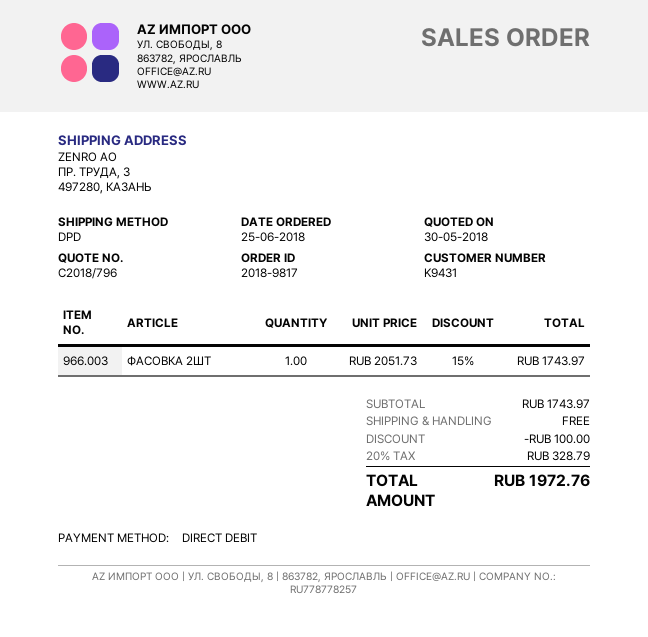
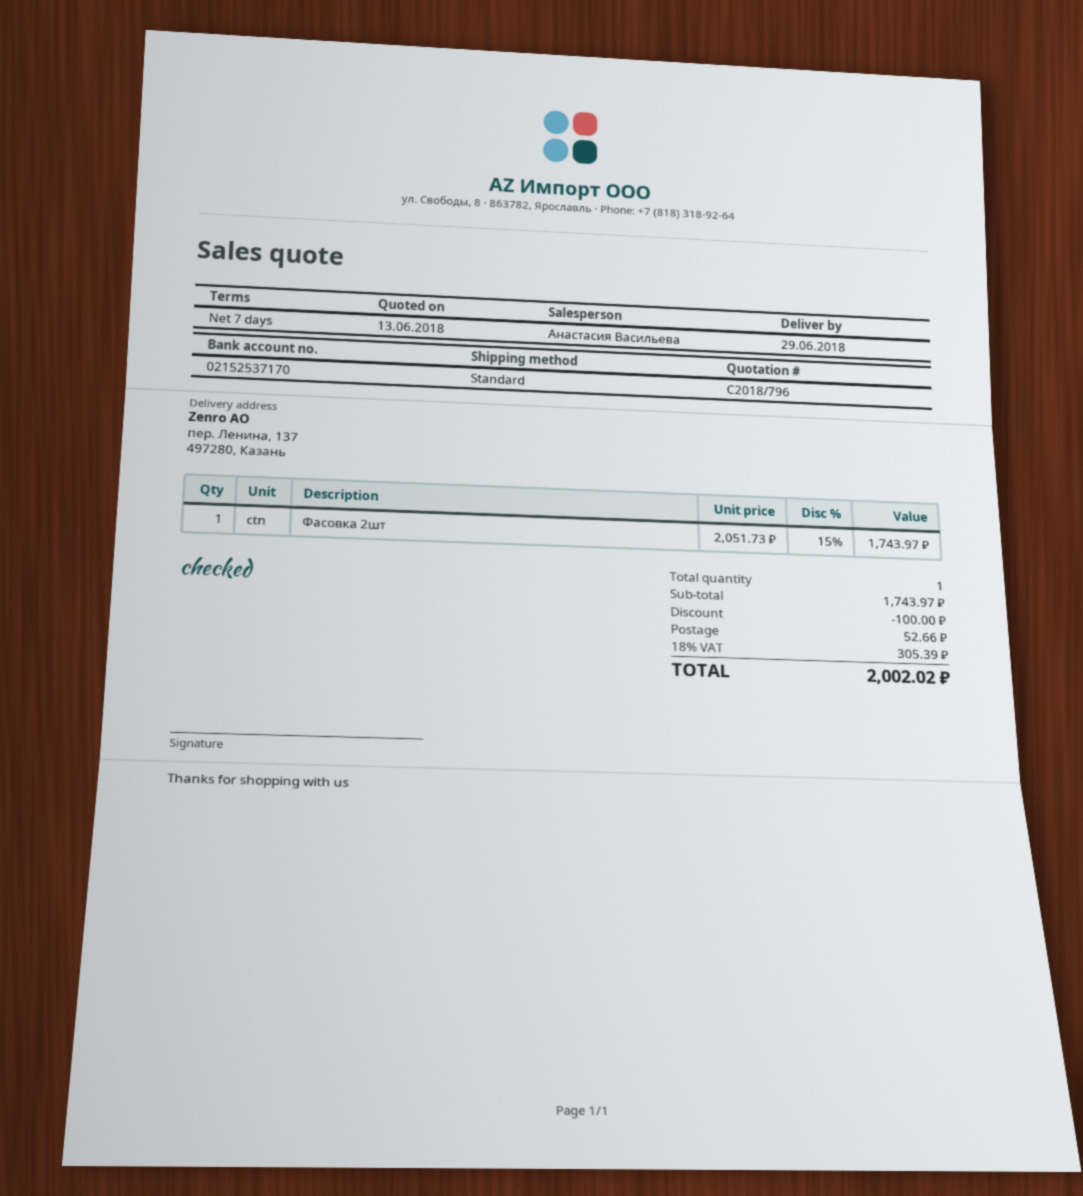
quote date: 2018-05-30 -> 2018-06-13
shipping method: DPD -> standard
ship to: ПР. ТРУДА, 3, 497280, КАЗАНЬ -> пер. Ленина, 137, 497280, Казань
shipping: 0.00 -> 52.66
tax: 20% = 328.79 -> 18% = 305.39
total: 1972.76 -> 2002.02

